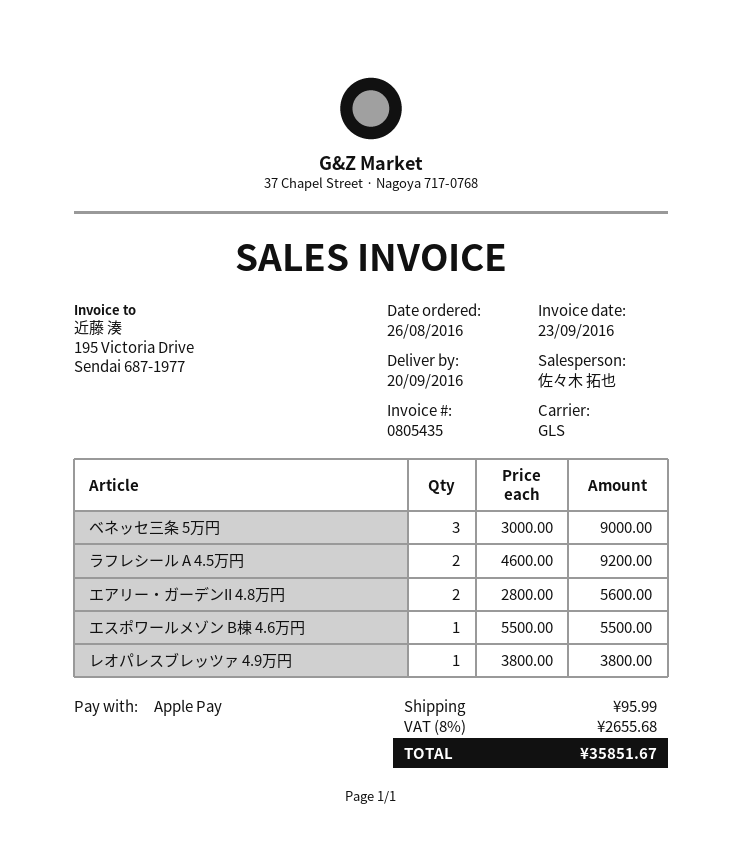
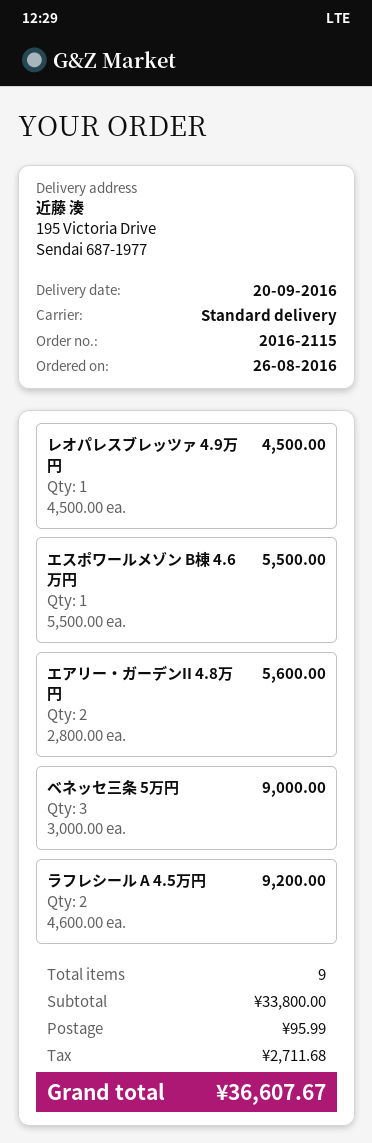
shipping method: GLS -> standard
レオパレスブレッツァ 4.9万円: 1 x 3800.00 = 3800.00 -> 1 x 4500.00 = 4500.00
tax: 2655.68 -> 2711.68
total: 35851.67 -> 36607.67

